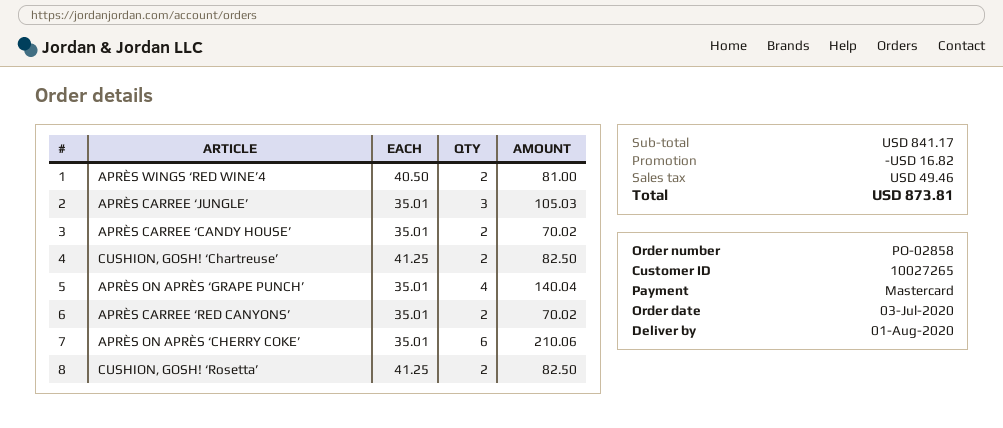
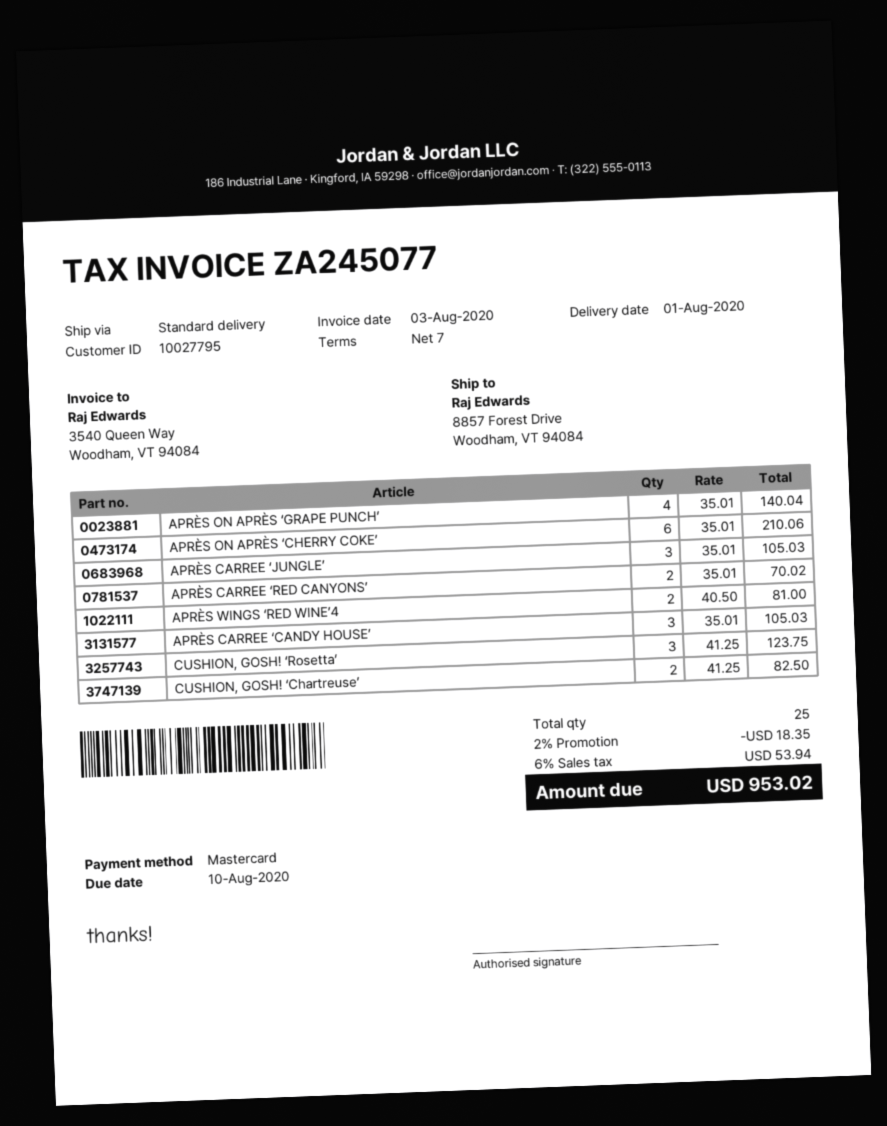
customer number: 10027265 -> 10027795
APRÈS CARREE ‘CANDY HOUSE’: 2 x 35.01 = 70.02 -> 3 x 35.01 = 105.03
CUSHION, GOSH! ‘Rosetta’: 2 x 41.25 = 82.50 -> 3 x 41.25 = 123.75
discount: 16.82 -> 18.35
tax: 49.46 -> 53.94
total: 873.81 -> 953.02

